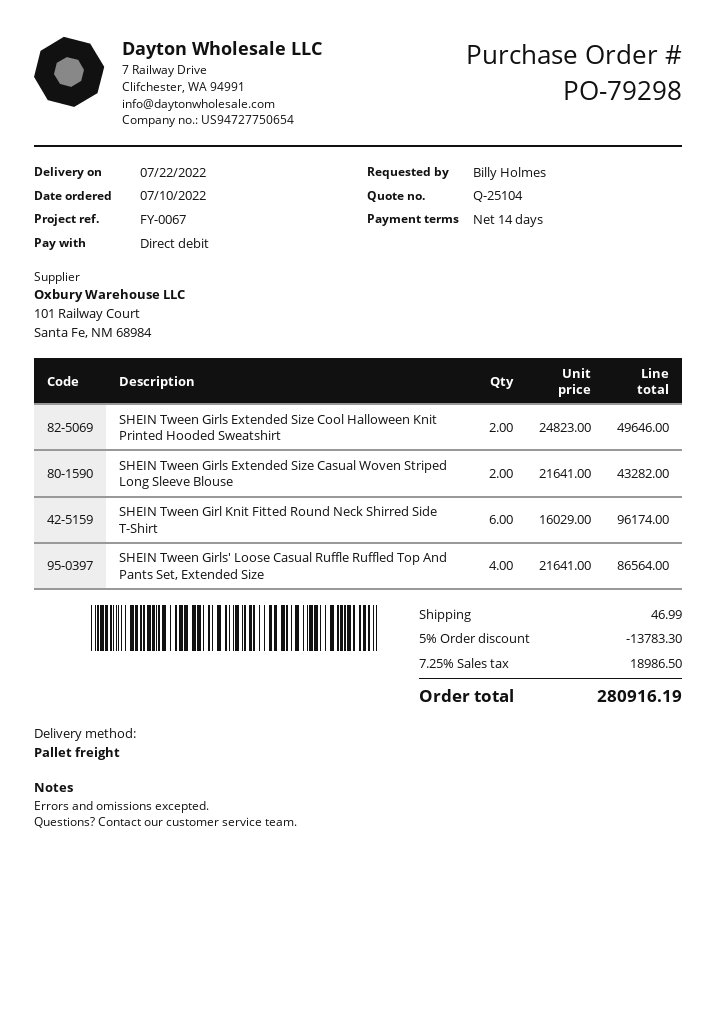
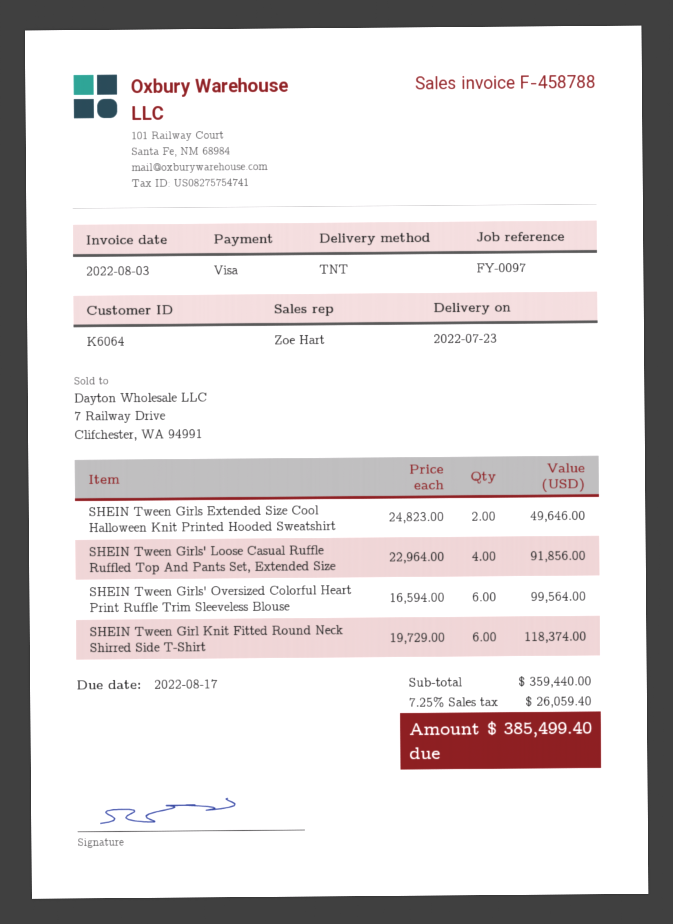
delivery date: 2022-07-22 -> 2022-07-23
reference: FY-0067 -> FY-0097
payment method: direct debit -> Visa
shipping method: pallet freight -> TNT
SHEIN Tween Girls Extended Size Casual Woven Striped Long Sleeve Blouse: 2 x 21641.00 = 43282.00 -> none
SHEIN Tween Girl Knit Fitted Round Neck Shirred Side T-Shirt: 6 x 16029.00 = 96174.00 -> 6 x 19729.00 = 118374.00
SHEIN Tween Girls' Loose Casual Ruffle Ruffled Top And Pants Set, Extended Size: 4 x 21641.00 = 86564.00 -> 4 x 22964.00 = 91856.00
SHEIN Tween Girls' Oversized Colorful Heart Print Ruffle Trim Sleeveless Blouse: none -> 6 x 16594.00 = 99564.00
discount: 5% = 13783.30 -> none
shipping: 46.99 -> none
tax: 7.25% = 18986.50 -> 7.25% = 26059.40
total: 280916.19 -> 385499.40

